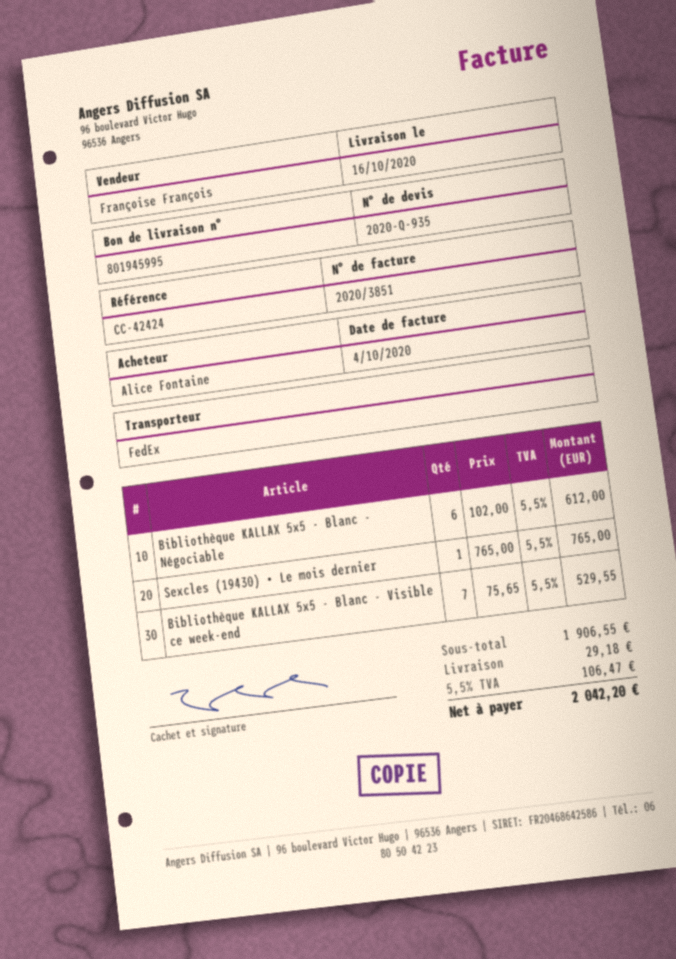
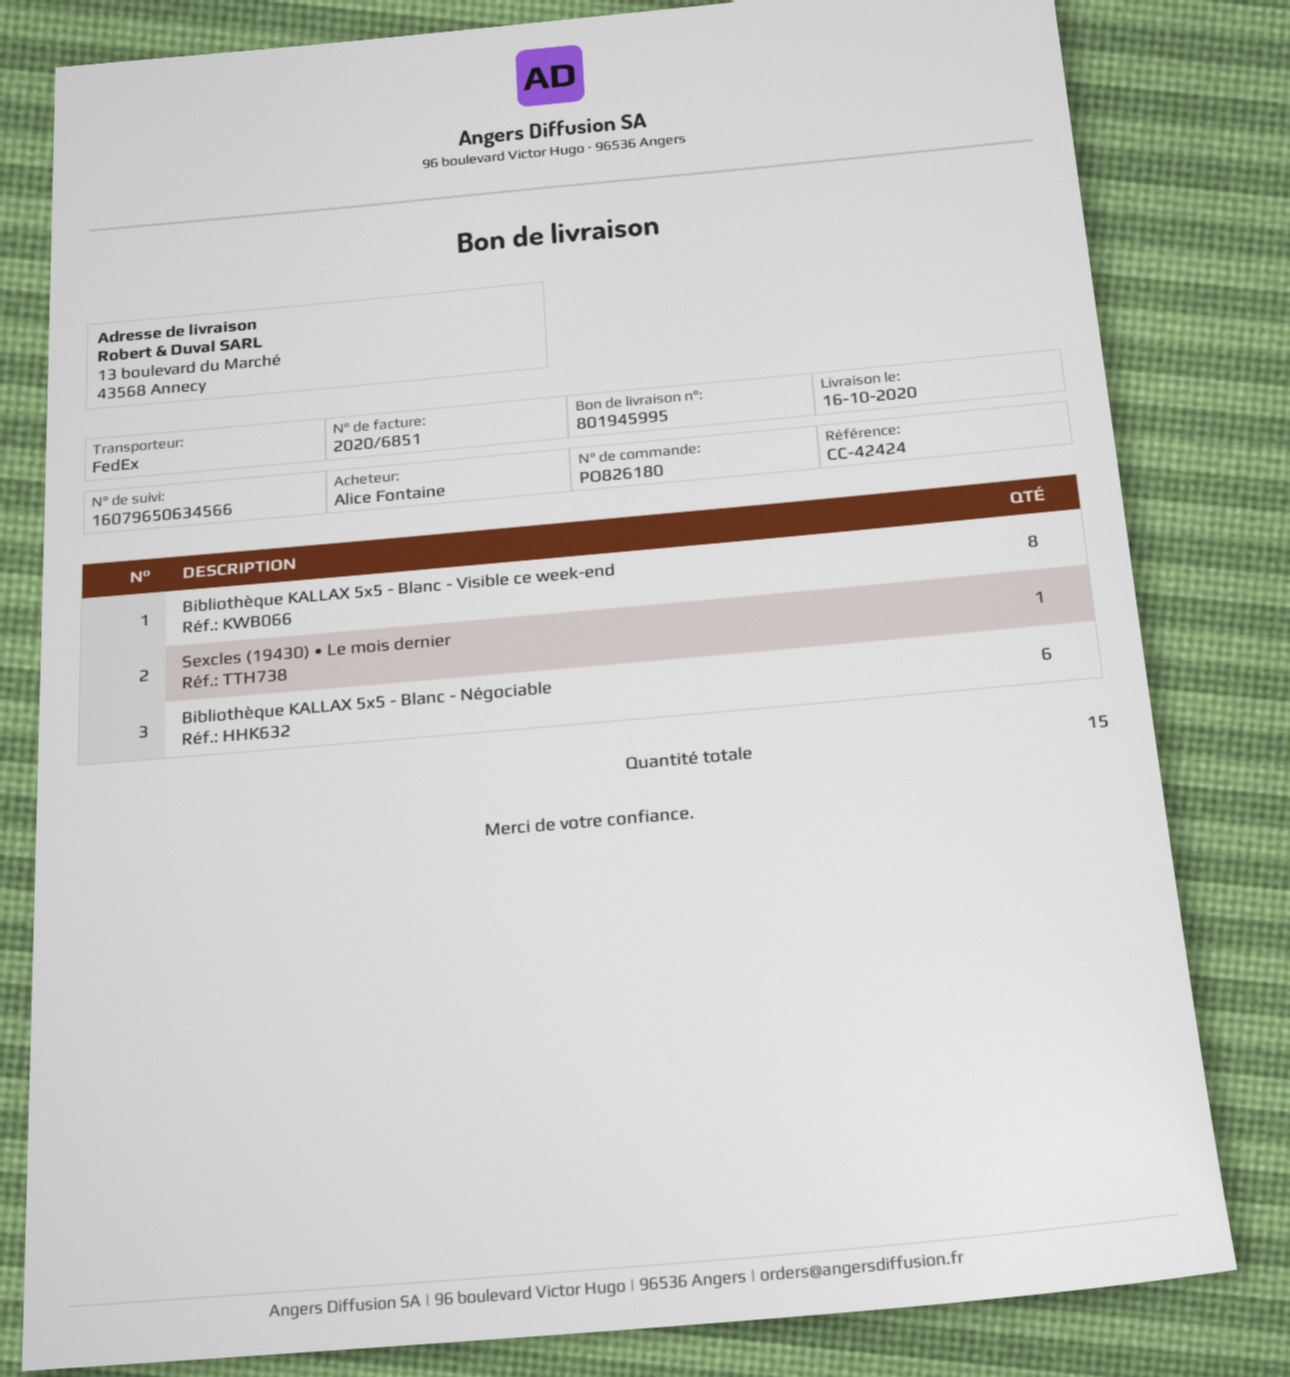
invoice number: 2020/3851 -> 2020/6851
Bibliothèque KALLAX 5x5 - Blanc - Visible ce week-end: 7 -> 8

